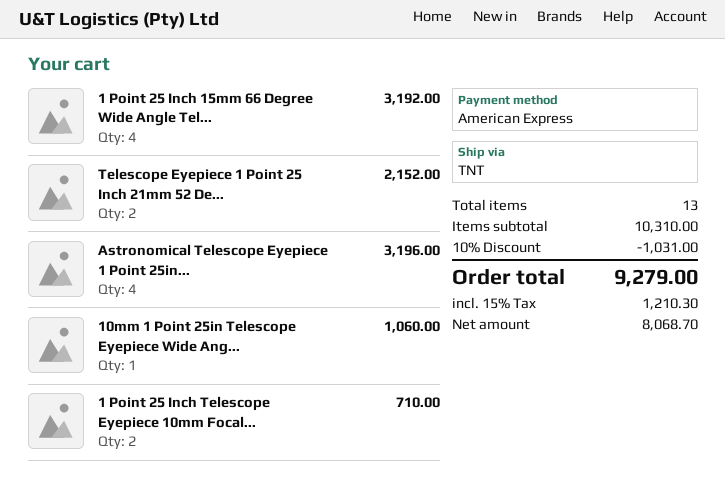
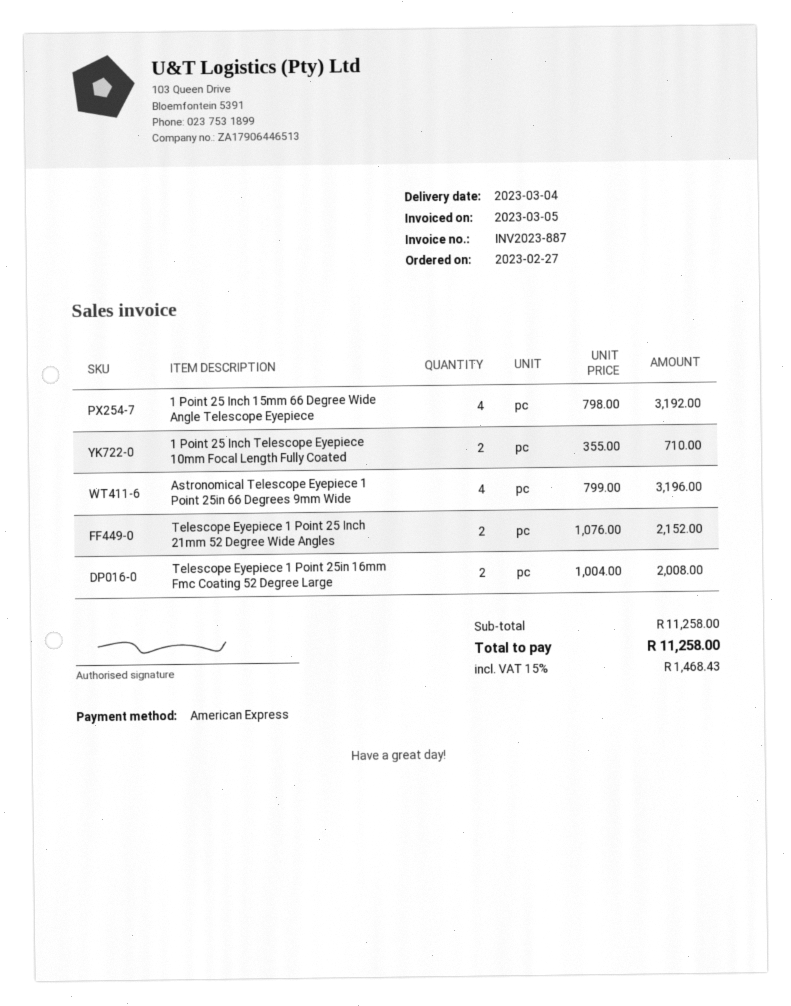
10mm 1 Point 25in Telescope Eyepiece Wide Ang...: 1 for 1060.00 -> none
Telescope Eyepiece 1 Point 25in 16mm Fmc Coating 52 Degree Large: none -> 2 for 2008.00
subtotal: 10310.00 -> 11258.00
discount: 10% = 1031.00 -> none
tax: 15% = 1210.30 -> 15% = 1468.43
total: 9279.00 -> 11258.00

